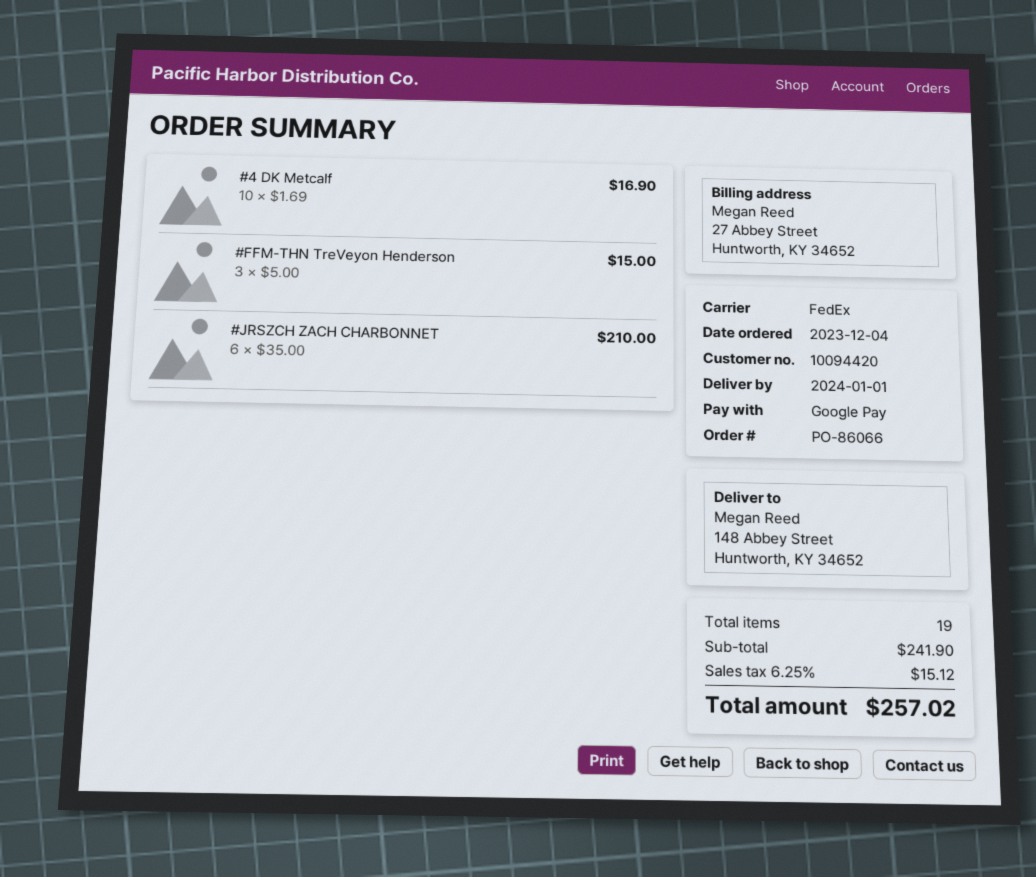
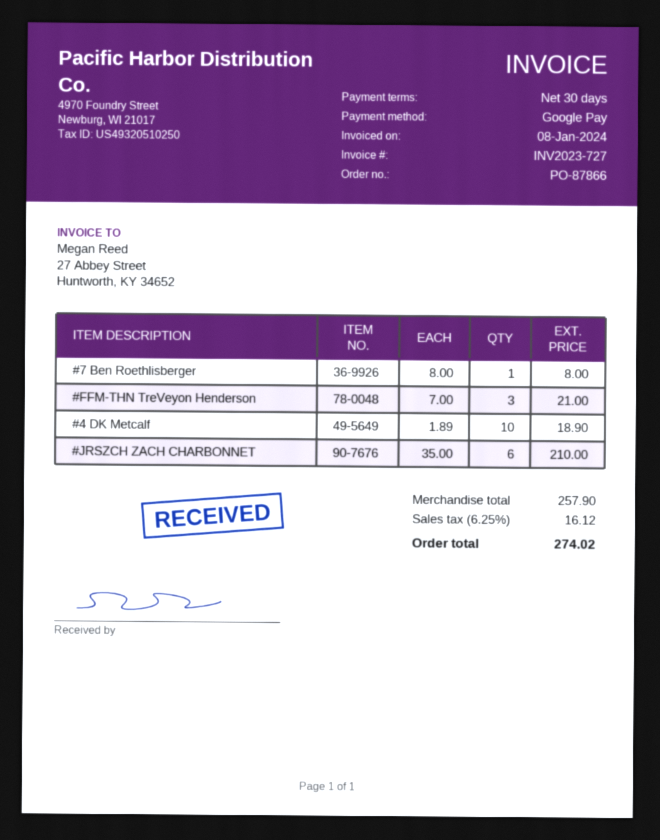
order number: PO-86066 -> PO-87866
#4 DK Metcalf: 10 x 1.69 = 16.90 -> 10 x 1.89 = 18.90
#FFM-THN TreVeyon Henderson: 3 x 5.00 = 15.00 -> 3 x 7.00 = 21.00
#7 Ben Roethlisberger: none -> 1 x 8.00 = 8.00
subtotal: 241.90 -> 257.90
tax: 6.25% = 15.12 -> 6.25% = 16.12
total: 257.02 -> 274.02

